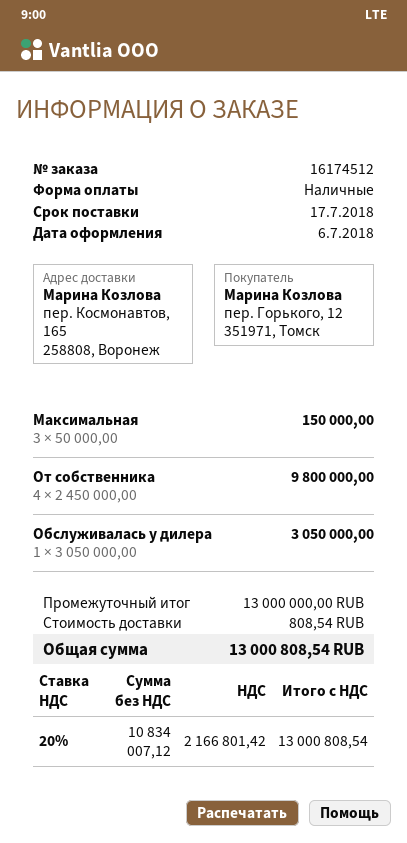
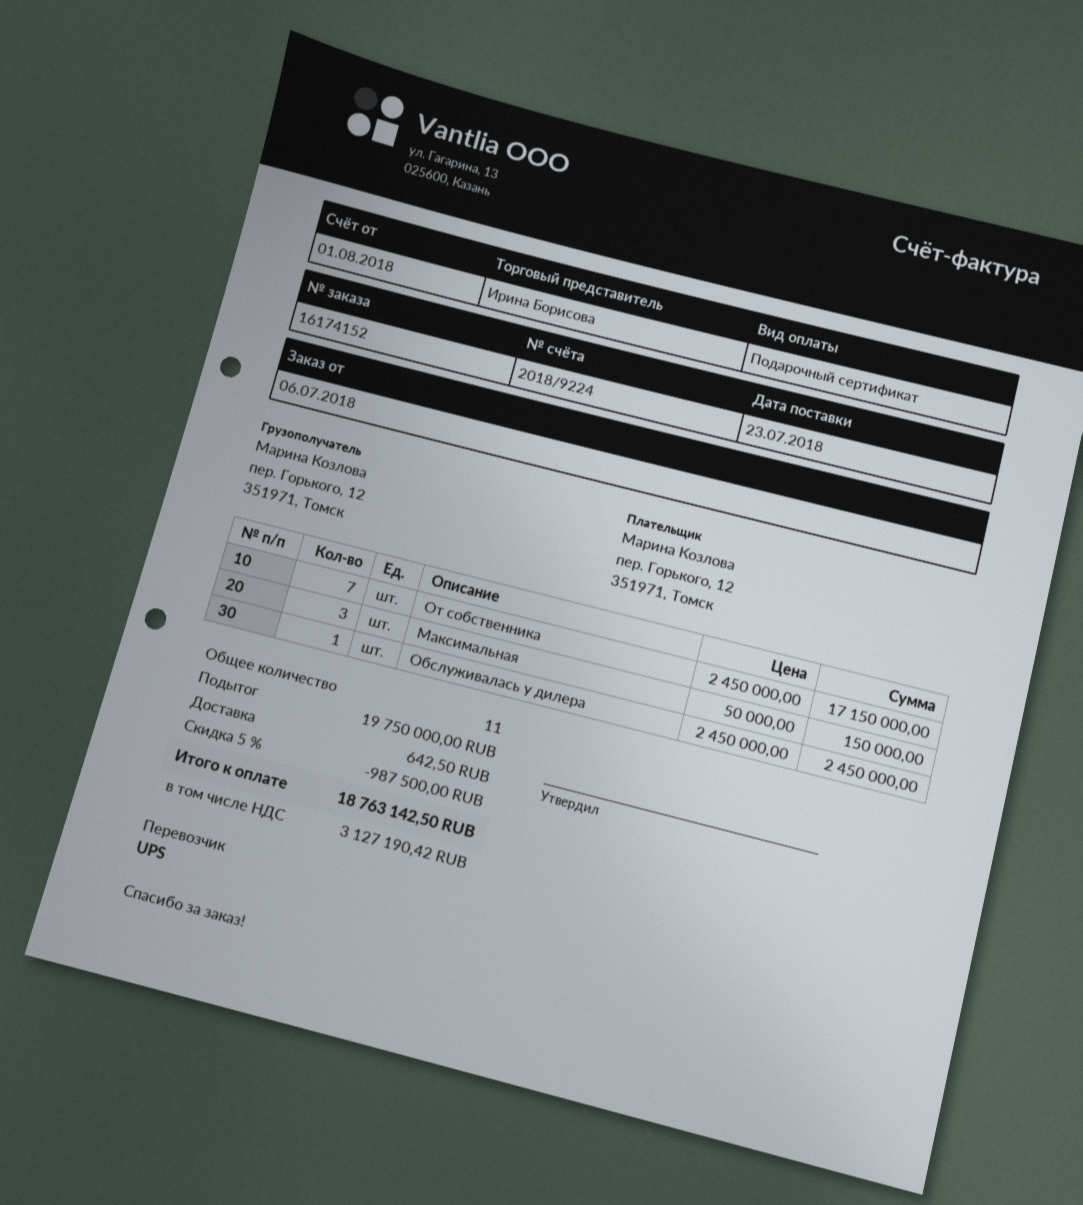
order number: 16174512 -> 16174152
delivery date: 2018-07-17 -> 2018-07-23
payment method: cash -> gift card
ship to: пер. Космонавтов, 165, 258808, Воронеж -> пер. Горького, 12, 351971, Томск
От собственника: 4 x 2450000.00 = 9800000.00 -> 7 x 2450000.00 = 17150000.00
Обслуживалась у дилера: 1 x 3050000.00 = 3050000.00 -> 1 x 2450000.00 = 2450000.00
subtotal: 13000000.00 -> 19750000.00
discount: none -> 5% = 987500.00
shipping: 808.54 -> 642.50
tax: 2166801.42 -> 3127190.42
total: 13000808.54 -> 18763142.50

